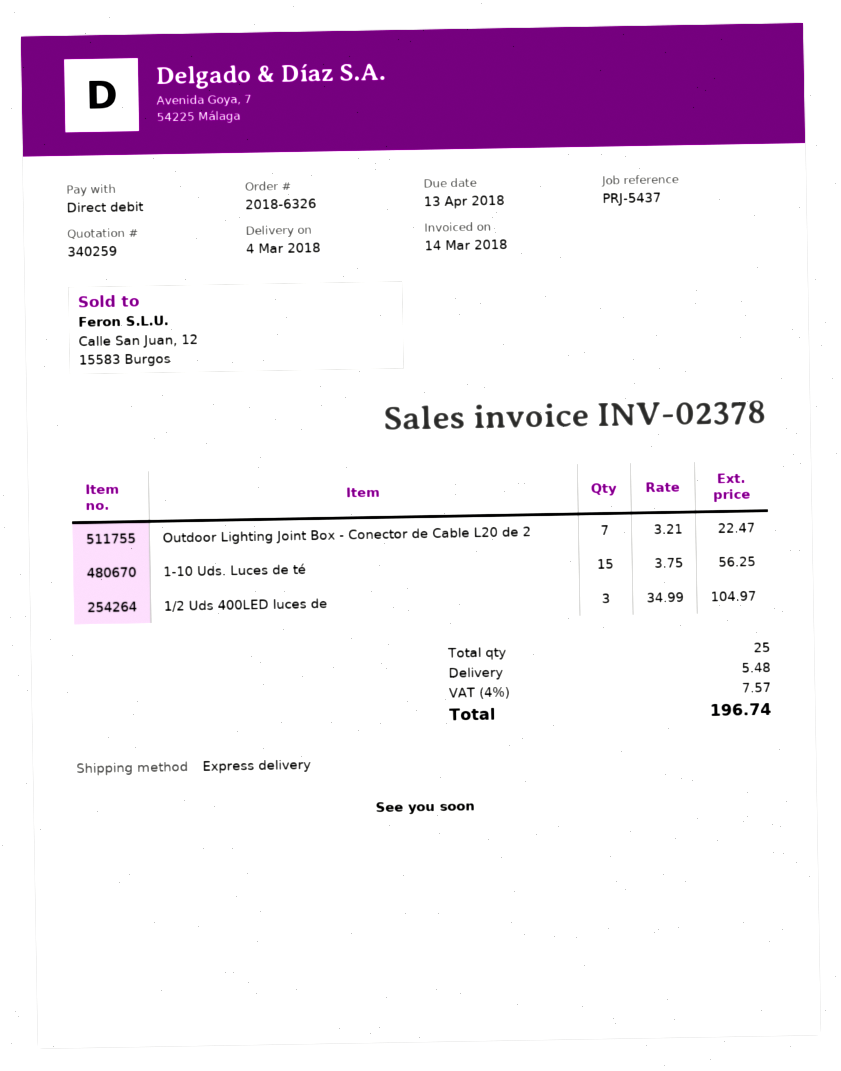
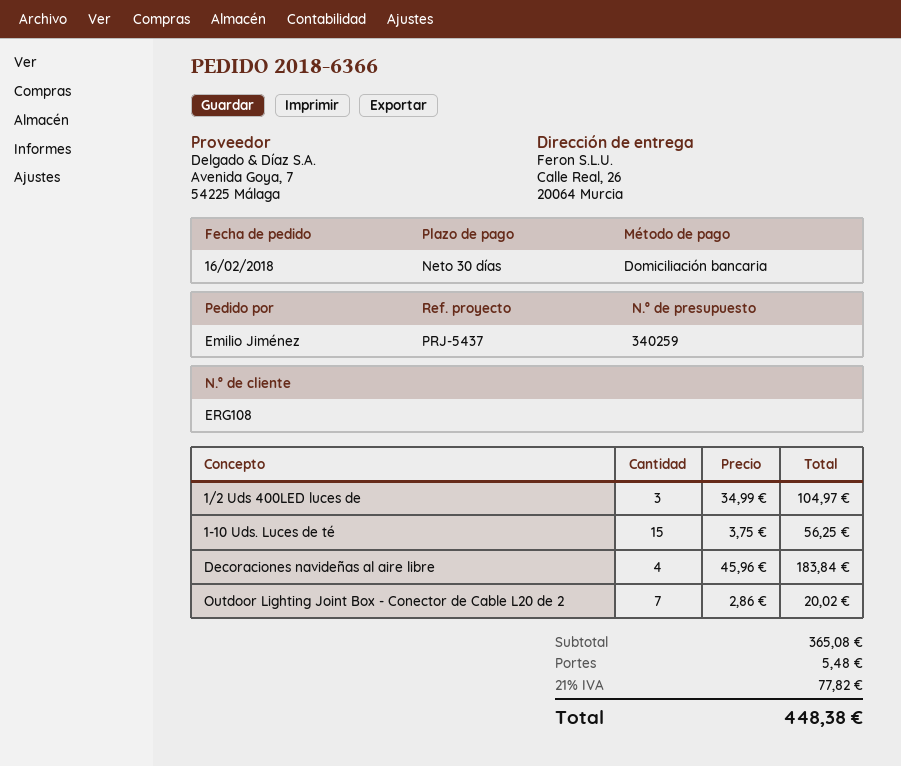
order number: 2018-6326 -> 2018-6366
Outdoor Lighting Joint Box - Conector de Cable L20 de 2: 7 x 3.21 = 22.47 -> 7 x 2.86 = 20.02
Decoraciones navideñas al aire libre: none -> 4 x 45.96 = 183.84
tax: 4% = 7.57 -> 21% = 77.82
total: 196.74 -> 448.38

